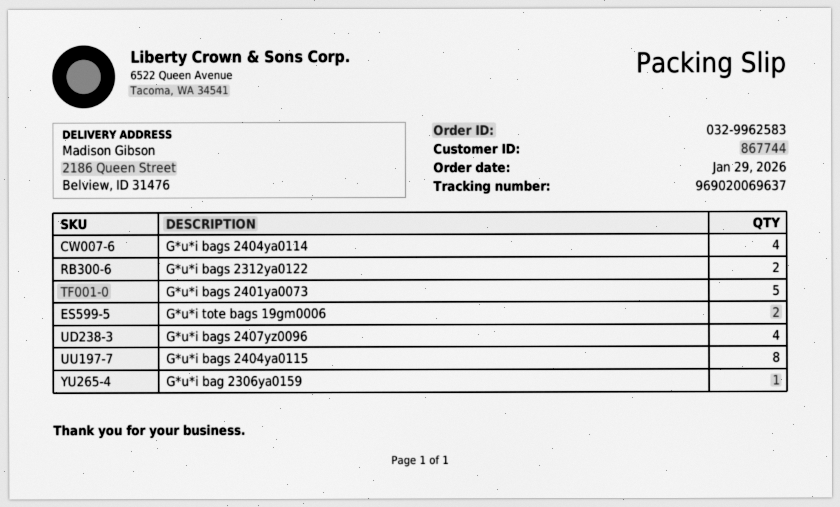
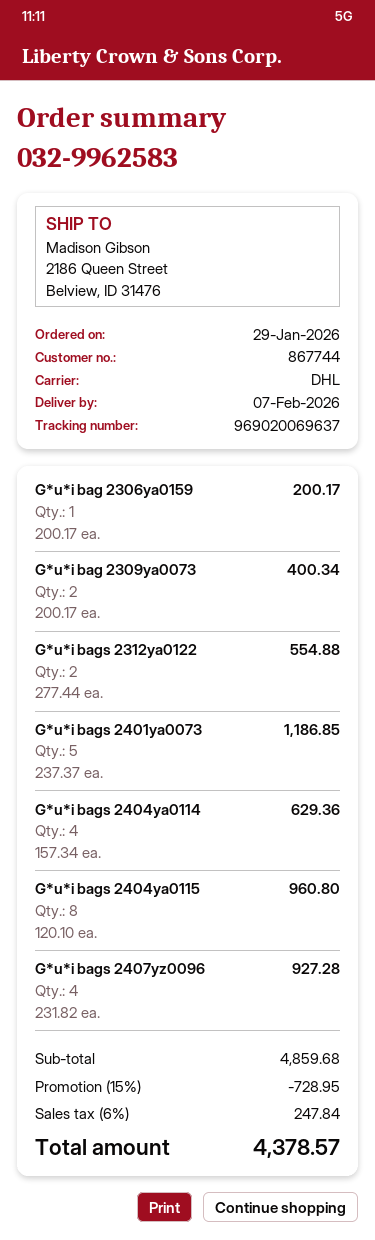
G*u*i tote bags 19gm0006: 2 -> none
G*u*i bag 2309ya0073: none -> 2

